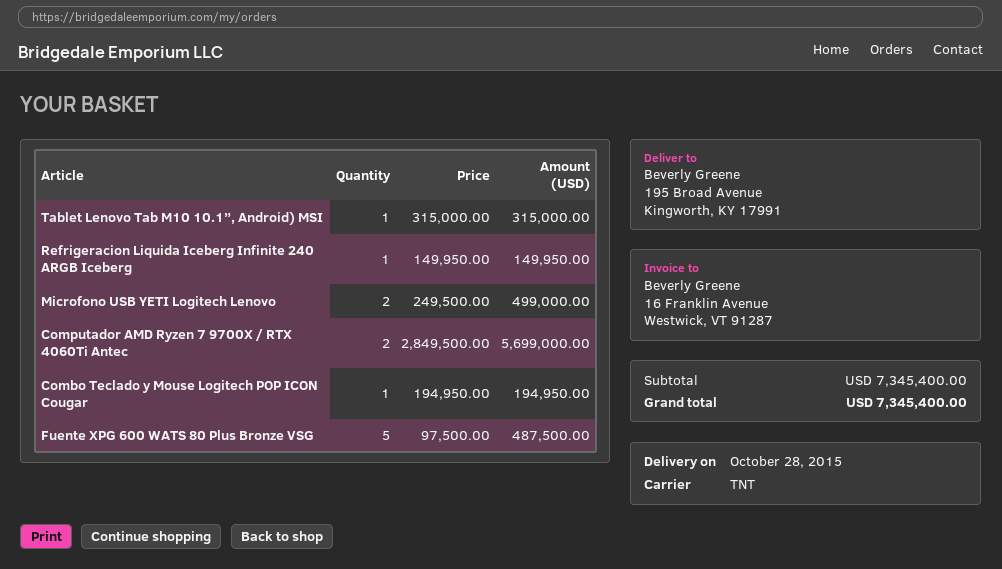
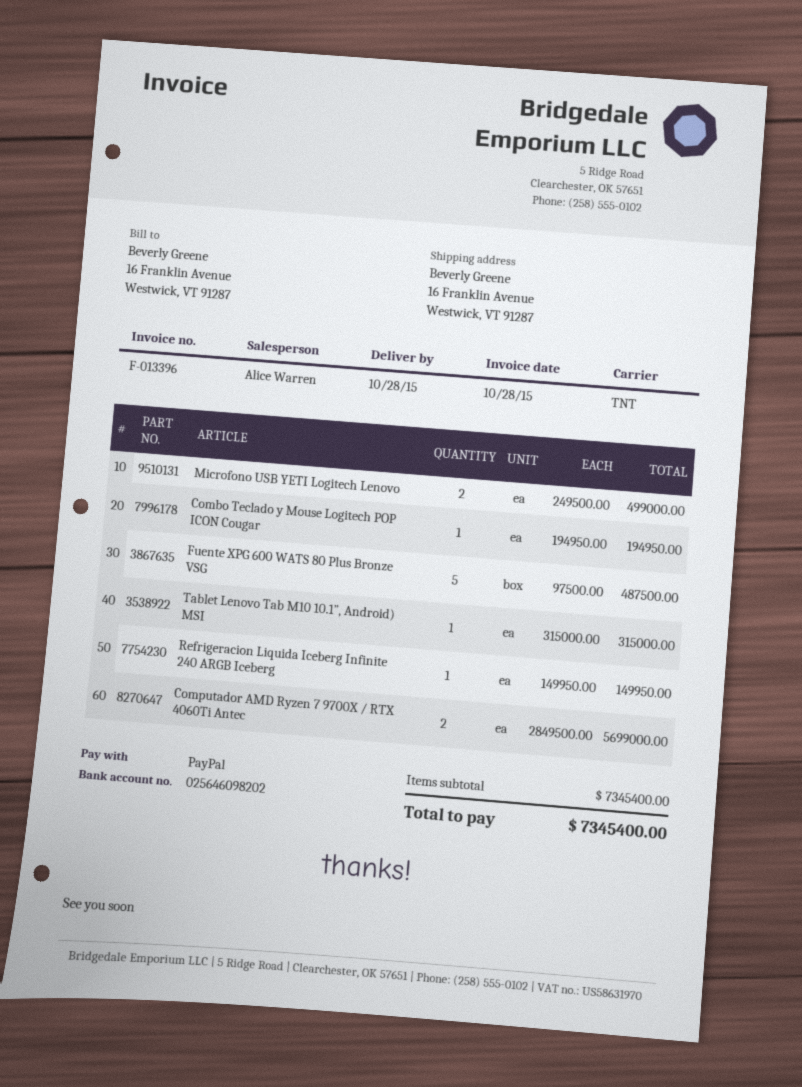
ship to: 195 Broad Avenue, Kingworth, KY 17991 -> 16 Franklin Avenue, Westwick, VT 91287

